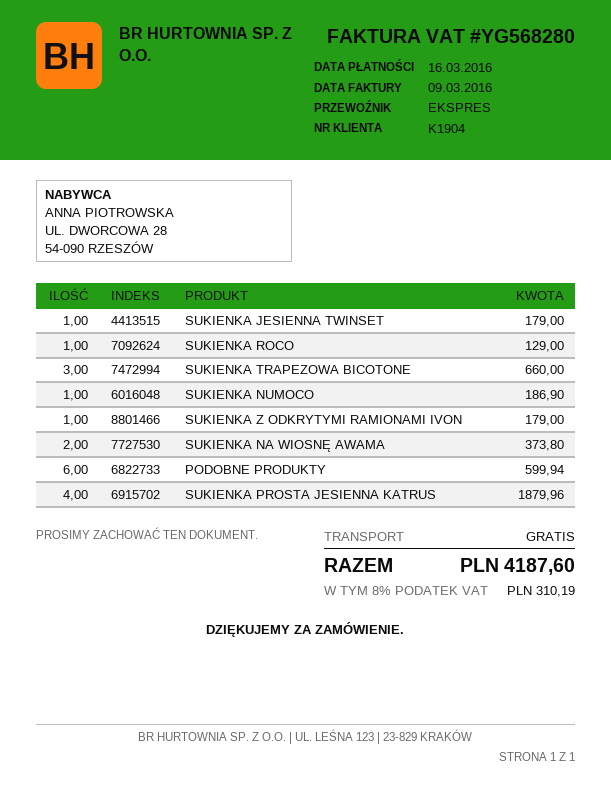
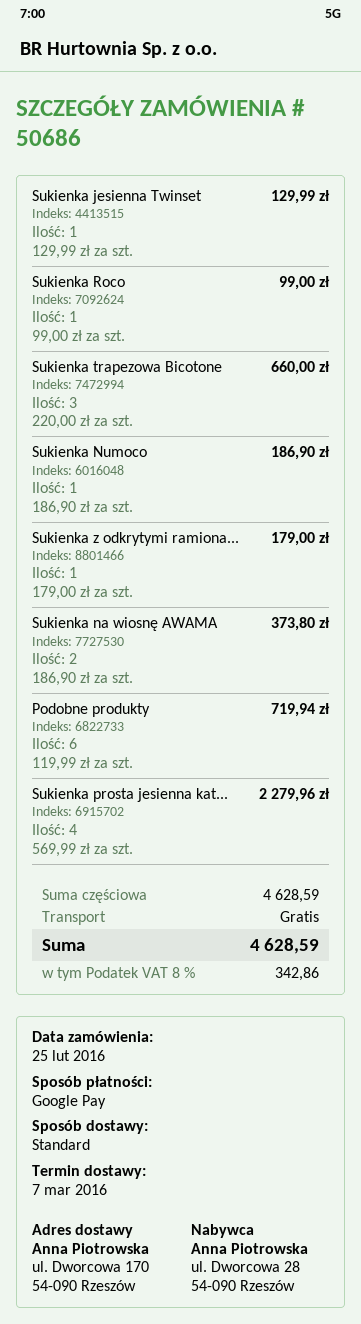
shipping method: express -> standard
SUKIENKA JESIENNA TWINSET: 1 for 179.00 -> 1 for 129.99
SUKIENKA ROCO: 1 for 129.00 -> 1 for 99.00
PODOBNE PRODUKTY: 6 for 599.94 -> 6 for 719.94
SUKIENKA PROSTA JESIENNA KATRUS: 4 for 1879.96 -> 4 for 2279.96
tax: 8% = 310.19 -> 8% = 342.86
total: 4187.60 -> 4628.59

